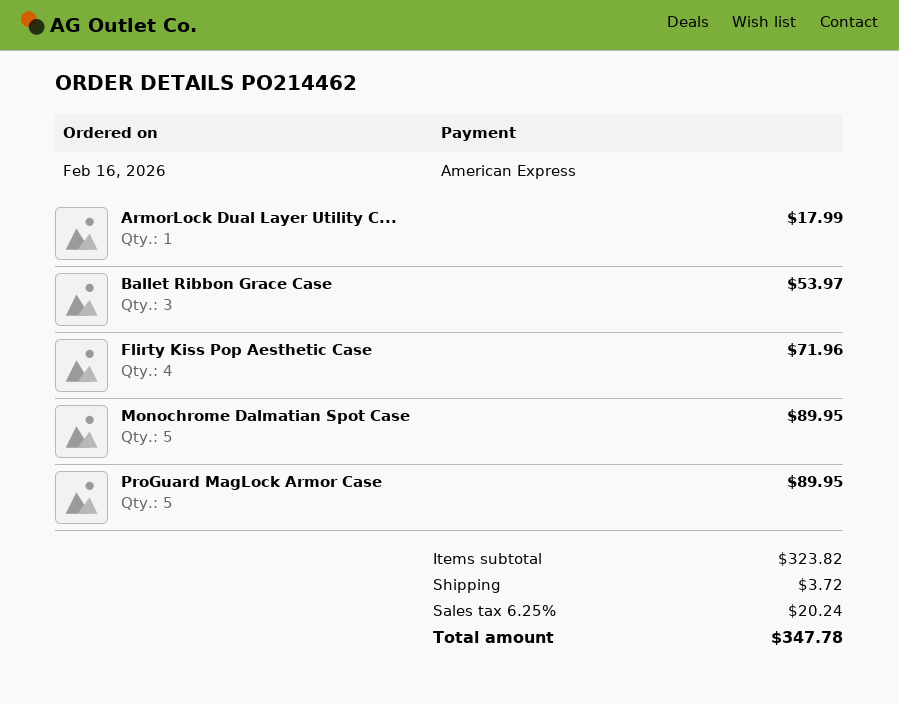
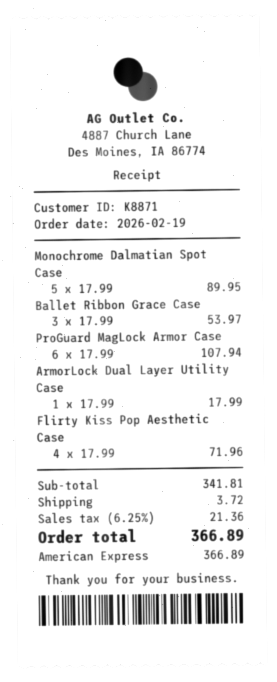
order date: 2026-02-16 -> 2026-02-19
ProGuard MagLock Armor Case: 5 for 89.95 -> 6 for 107.94
subtotal: 323.82 -> 341.81
tax: 6.25% = 20.24 -> 6.25% = 21.36
total: 347.78 -> 366.89

